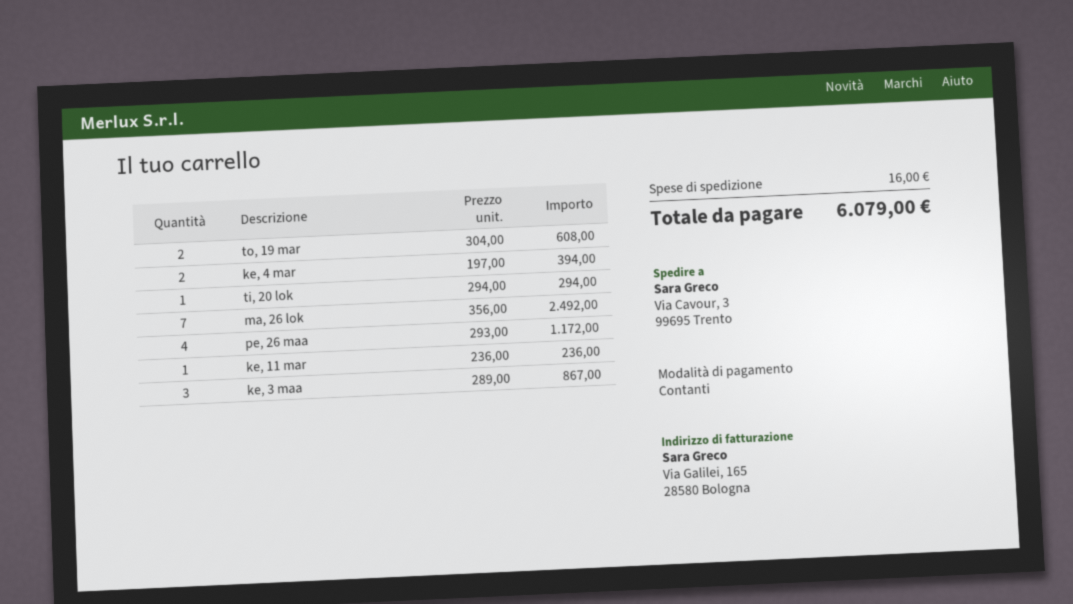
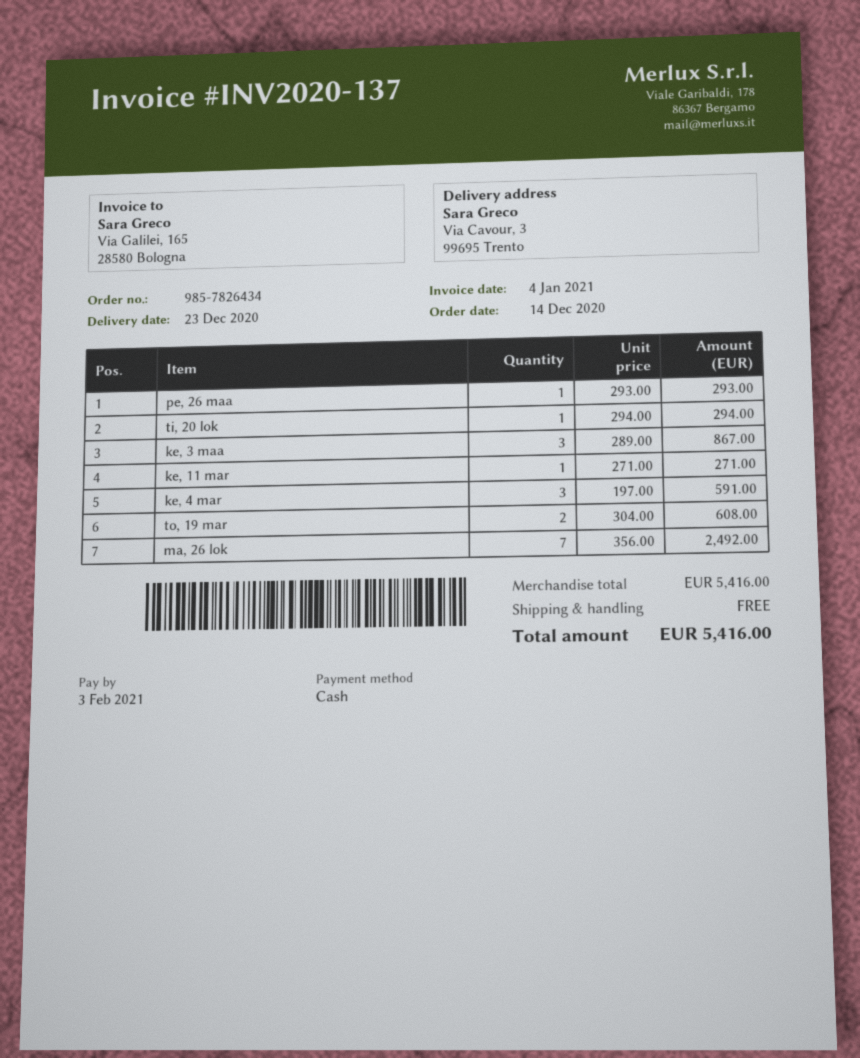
ke, 4 mar: 2 x 197.00 = 394.00 -> 3 x 197.00 = 591.00
pe, 26 maa: 4 x 293.00 = 1172.00 -> 1 x 293.00 = 293.00
ke, 11 mar: 1 x 236.00 = 236.00 -> 1 x 271.00 = 271.00
shipping: 16.00 -> 0.00
total: 6079.00 -> 5416.00

